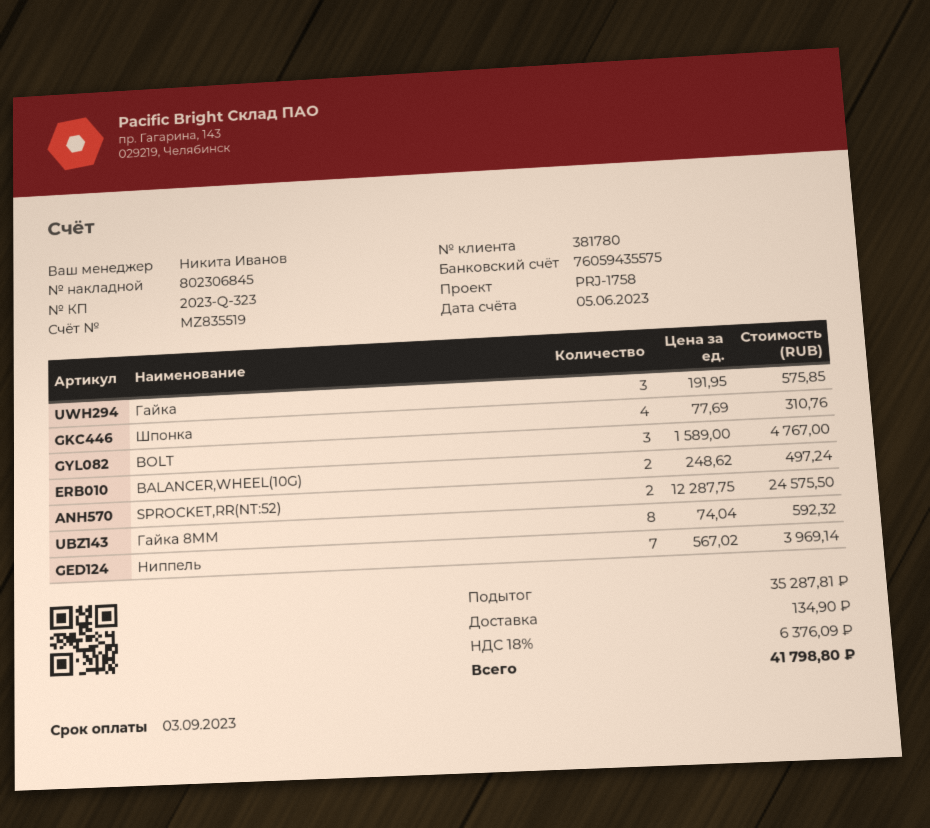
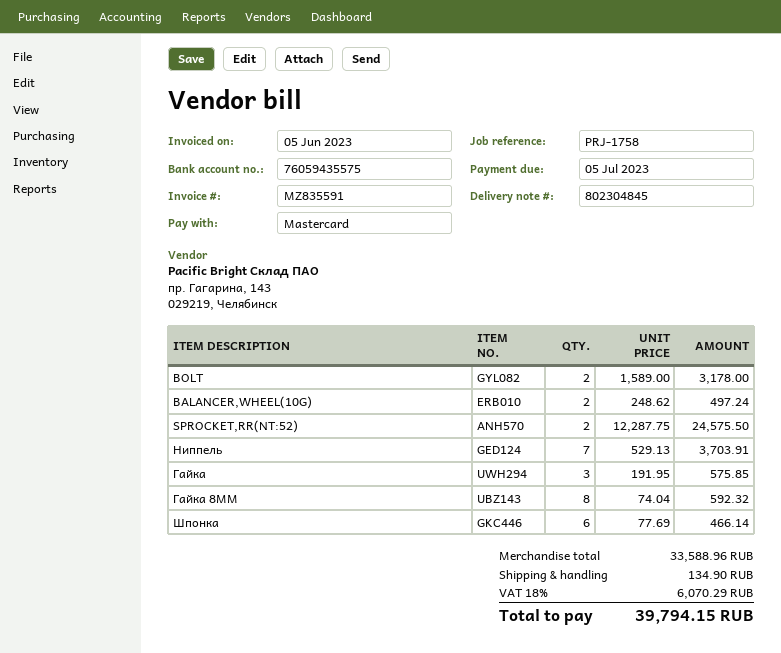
delivery note number: 802306845 -> 802304845
invoice number: MZ835519 -> MZ835591
due date: 2023-09-03 -> 2023-07-05
Шпонка: 4 x 77.69 = 310.76 -> 6 x 77.69 = 466.14
BOLT: 3 x 1589.00 = 4767.00 -> 2 x 1589.00 = 3178.00
Ниппель: 7 x 567.02 = 3969.14 -> 7 x 529.13 = 3703.91
subtotal: 35287.81 -> 33588.96
tax: 18% = 6376.09 -> 18% = 6070.29
total: 41798.80 -> 39794.15

